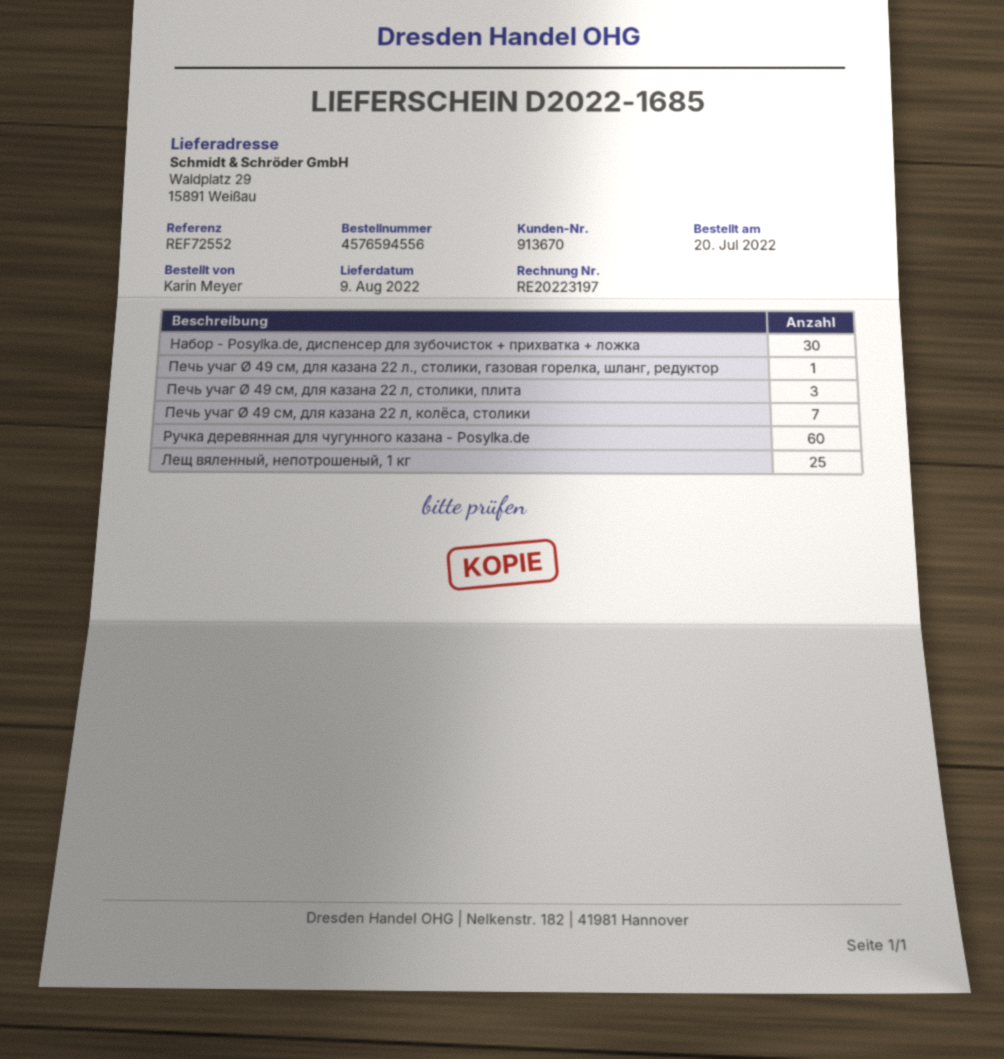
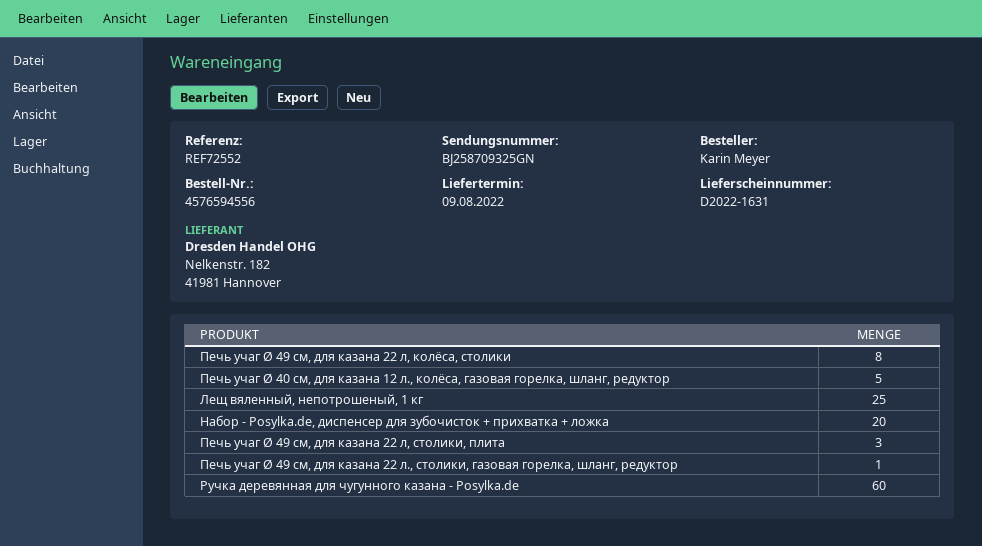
delivery note number: D2022-1685 -> D2022-1631
Набор - Posylka.de, диспенсер для зубочисток + прихватка + ложка: 30 -> 20
Печь учаг Ø 49 см, для казана 22 л, колёса, столики: 7 -> 8
Печь учаг Ø 40 см, для казана 12 л., колёса, газовая горелка, шланг, редуктор: none -> 5

